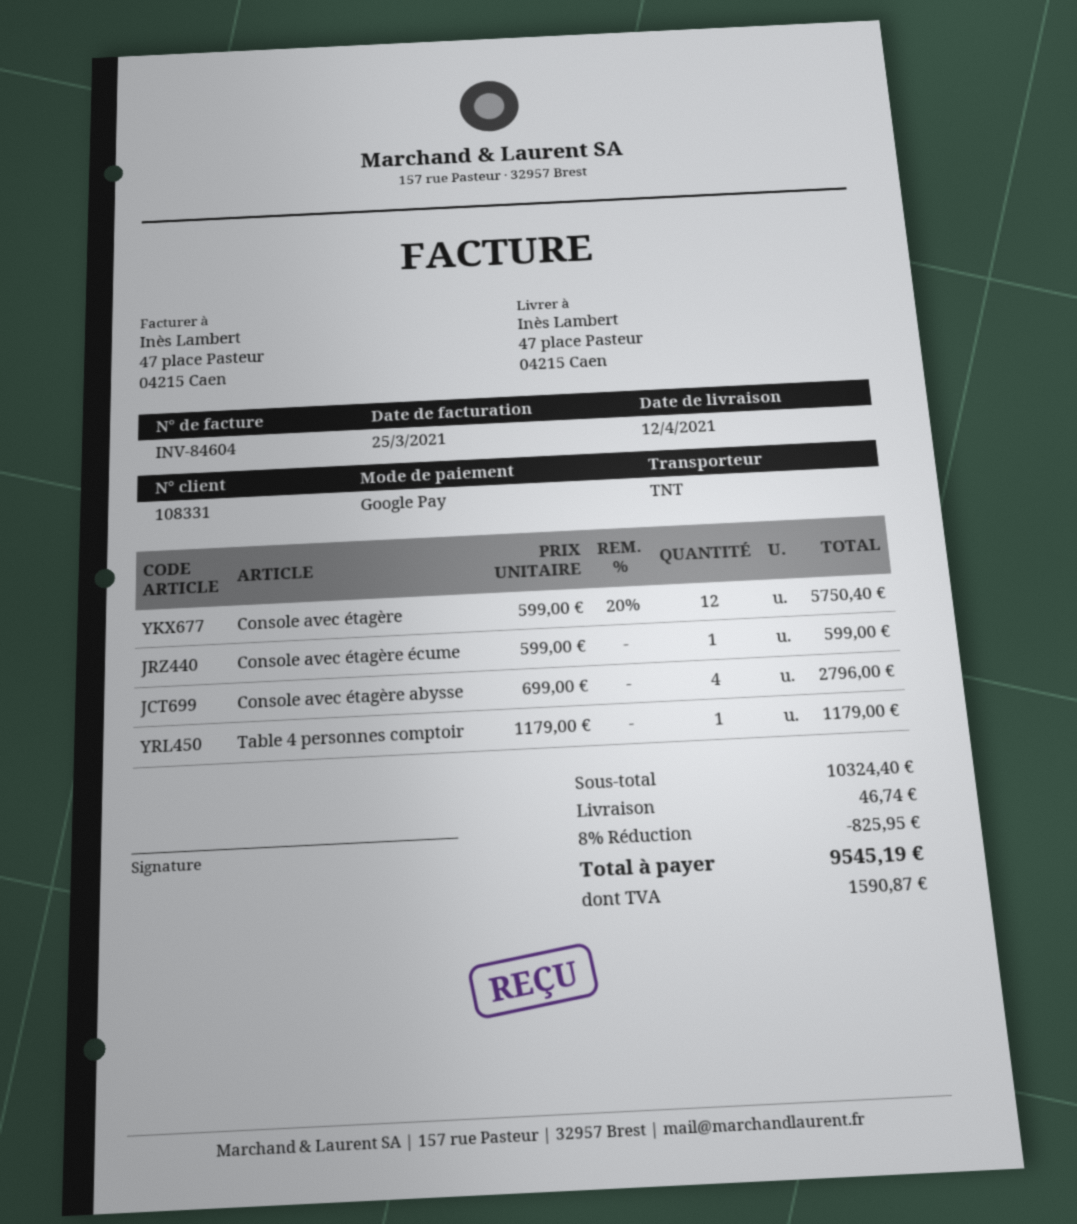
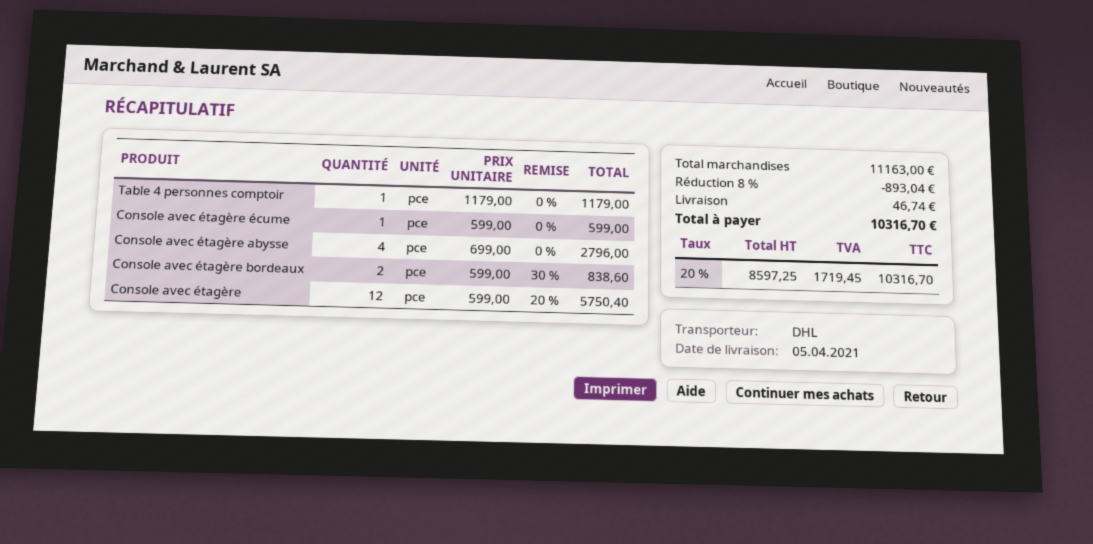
delivery date: 2021-04-12 -> 2021-04-05
shipping method: TNT -> DHL
Console avec étagère bordeaux: none -> 2 x 599.00 - 30% = 838.60
subtotal: 10324.40 -> 11163.00
discount: 8% = 825.95 -> 8% = 893.04
tax: 1590.87 -> 1719.45
total: 9545.19 -> 10316.70

